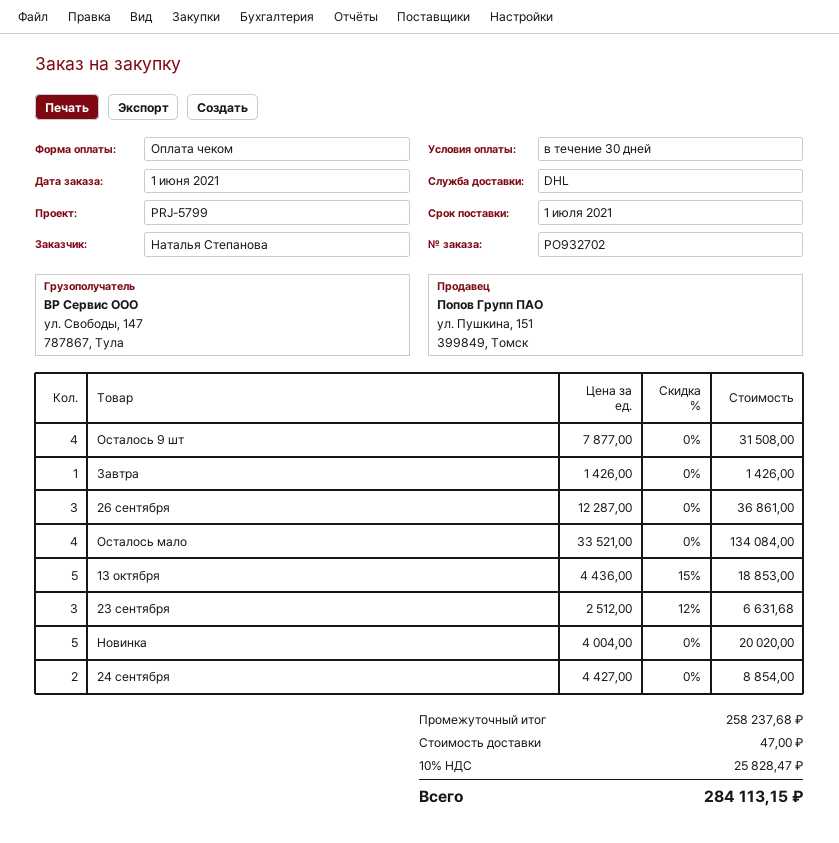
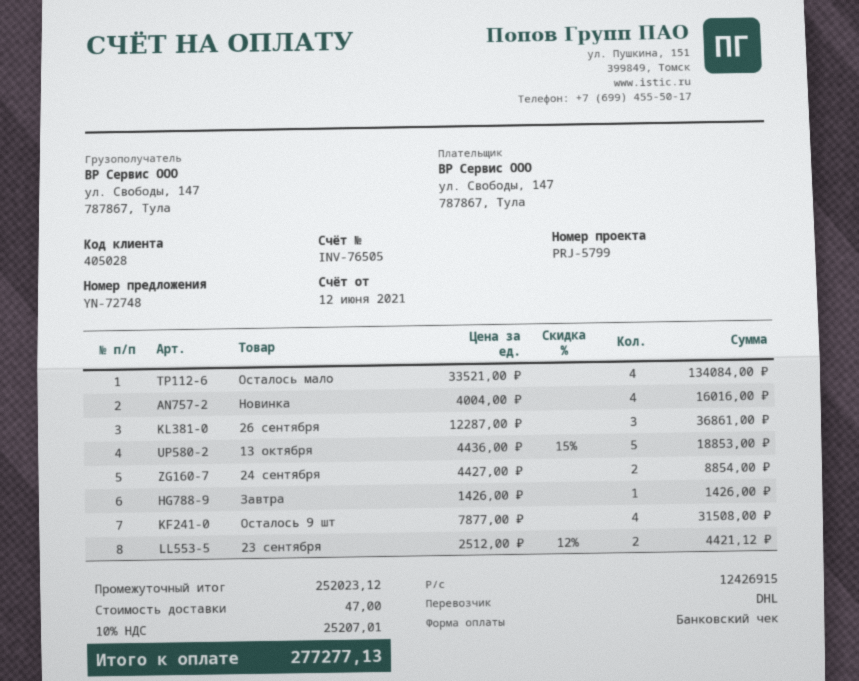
23 сентября: 3 x 2512.00 - 12% = 6631.68 -> 2 x 2512.00 - 12% = 4421.12
Новинка: 5 x 4004.00 = 20020.00 -> 4 x 4004.00 = 16016.00
subtotal: 258237.68 -> 252023.12
tax: 10% = 25828.47 -> 10% = 25207.01
total: 284113.15 -> 277277.13

